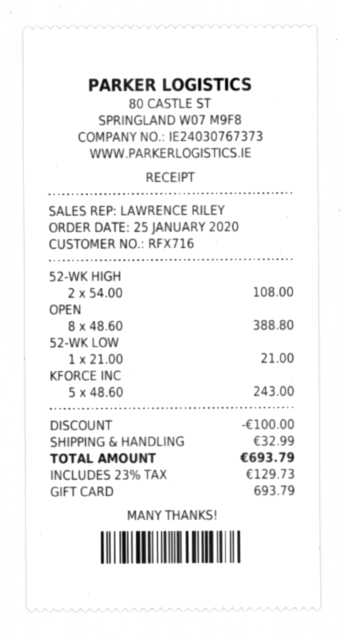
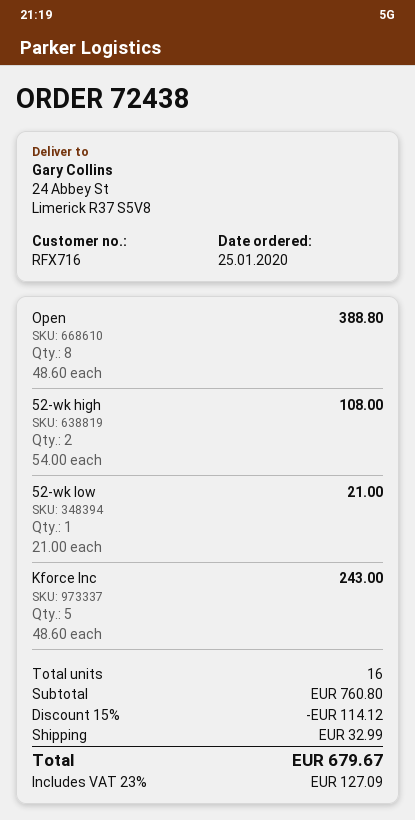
discount: 100.00 -> 114.12
tax: 23% = 129.73 -> 23% = 127.09
total: 693.79 -> 679.67

